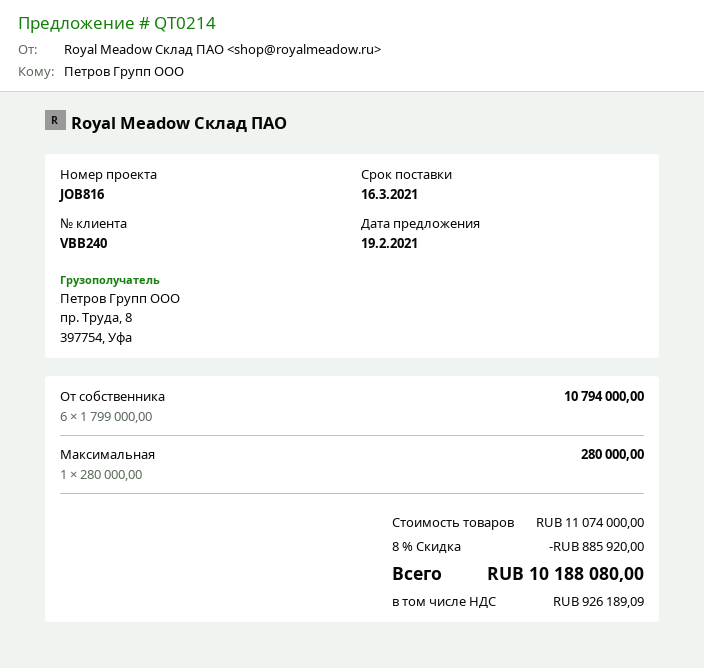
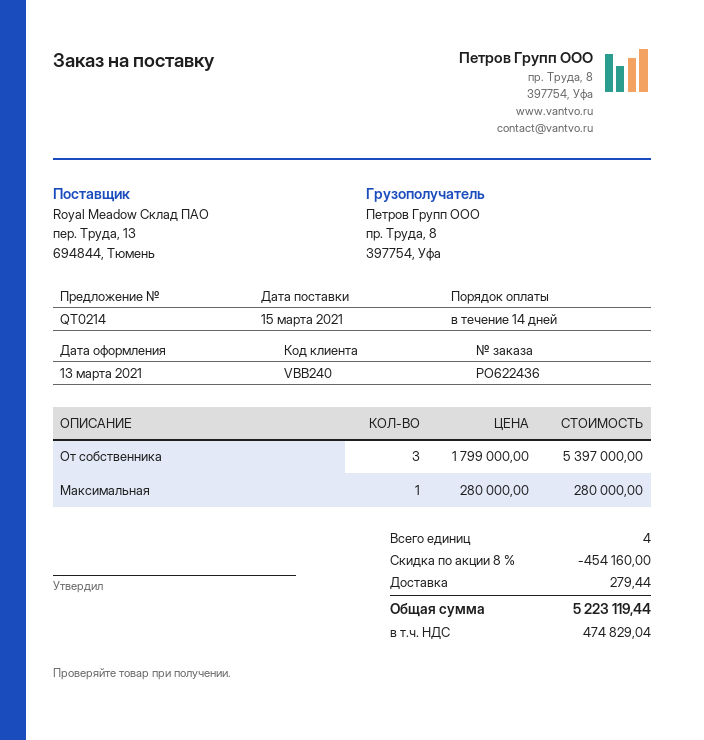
delivery date: 2021-03-16 -> 2021-03-15
От собственника: 6 x 1799000.00 = 10794000.00 -> 3 x 1799000.00 = 5397000.00
discount: 8% = 885920.00 -> 8% = 454160.00
shipping: none -> 279.44
tax: 926189.09 -> 474829.04
total: 10188080.00 -> 5223119.44

